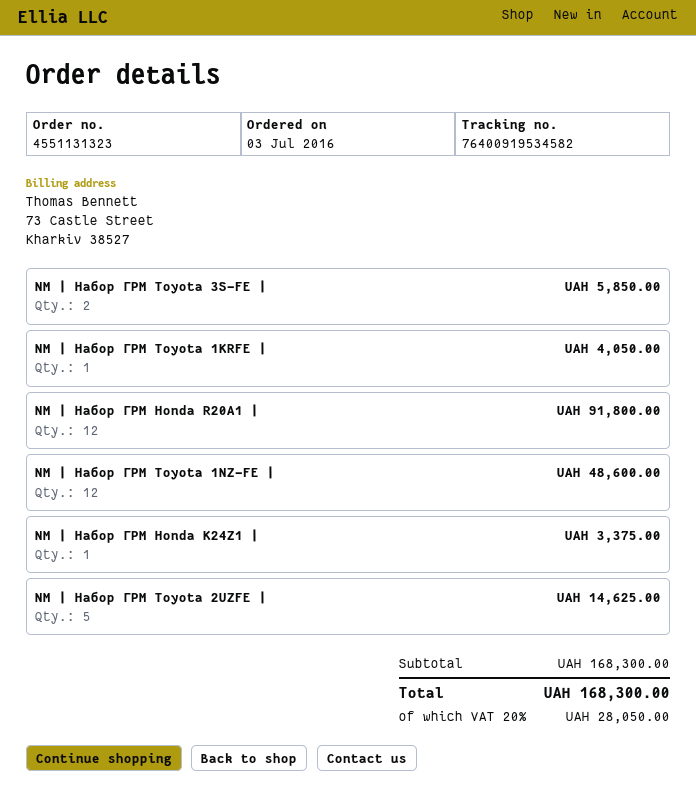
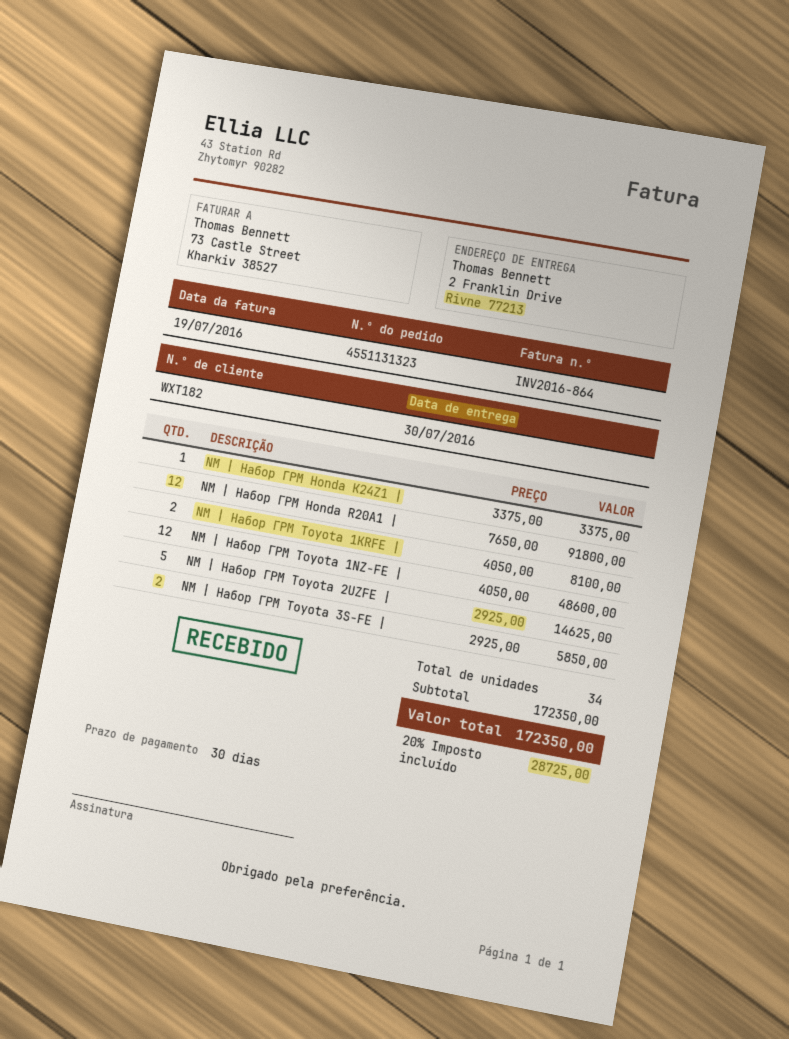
NM | Набор ГРМ Toyota 1KRFE |: 1 for 4050.00 -> 2 for 8100.00
subtotal: 168300.00 -> 172350.00
tax: 20% = 28050.00 -> 20% = 28725.00
total: 168300.00 -> 172350.00

